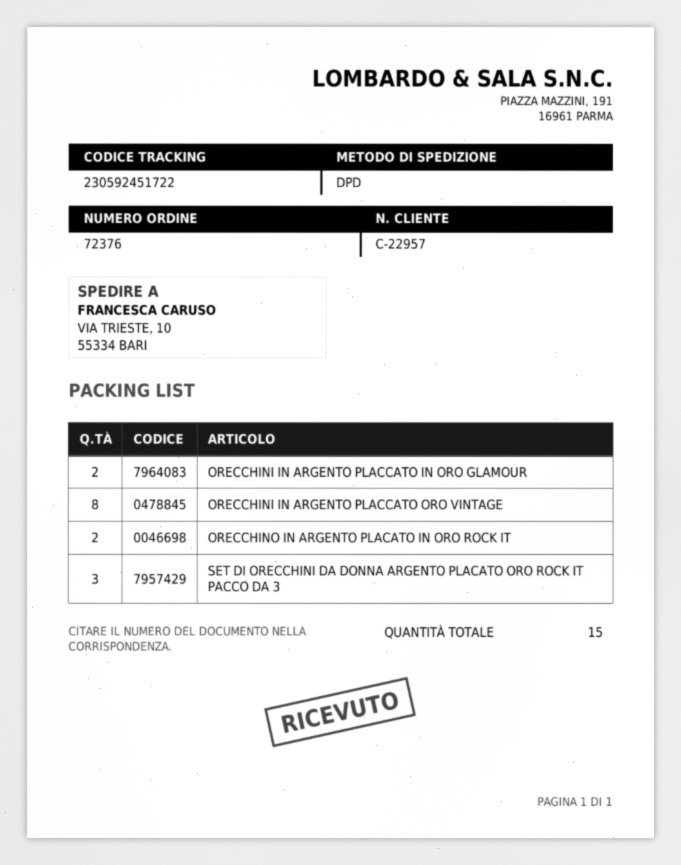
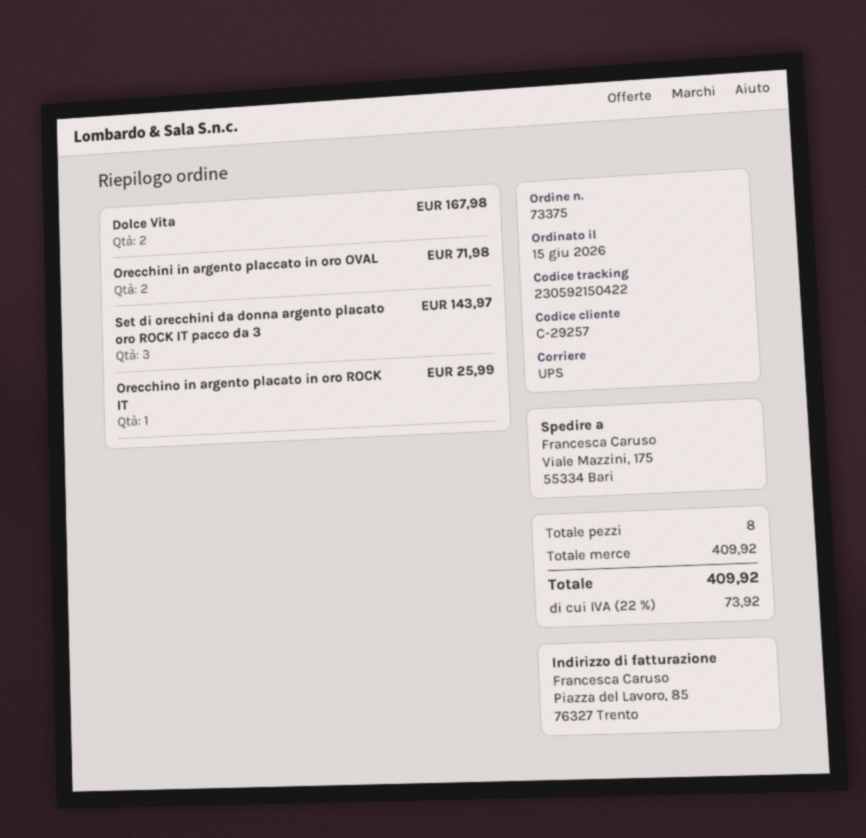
order number: 72376 -> 73375
customer number: C-22957 -> C-29257
shipping method: DPD -> UPS
tracking number: 230592451722 -> 230592150422
ship to: VIA TRIESTE, 10, 55334 BARI -> Viale Mazzini, 175, 55334 Bari
ORECCHINI IN ARGENTO PLACCATO IN ORO GLAMOUR: 2 -> none
ORECCHINI IN ARGENTO PLACCATO ORO VINTAGE: 8 -> none
ORECCHINO IN ARGENTO PLACATO IN ORO ROCK IT: 2 -> 1
Dolce Vita: none -> 2
Orecchini in argento placcato in oro OVAL: none -> 2
total quantity: 15 -> 8

